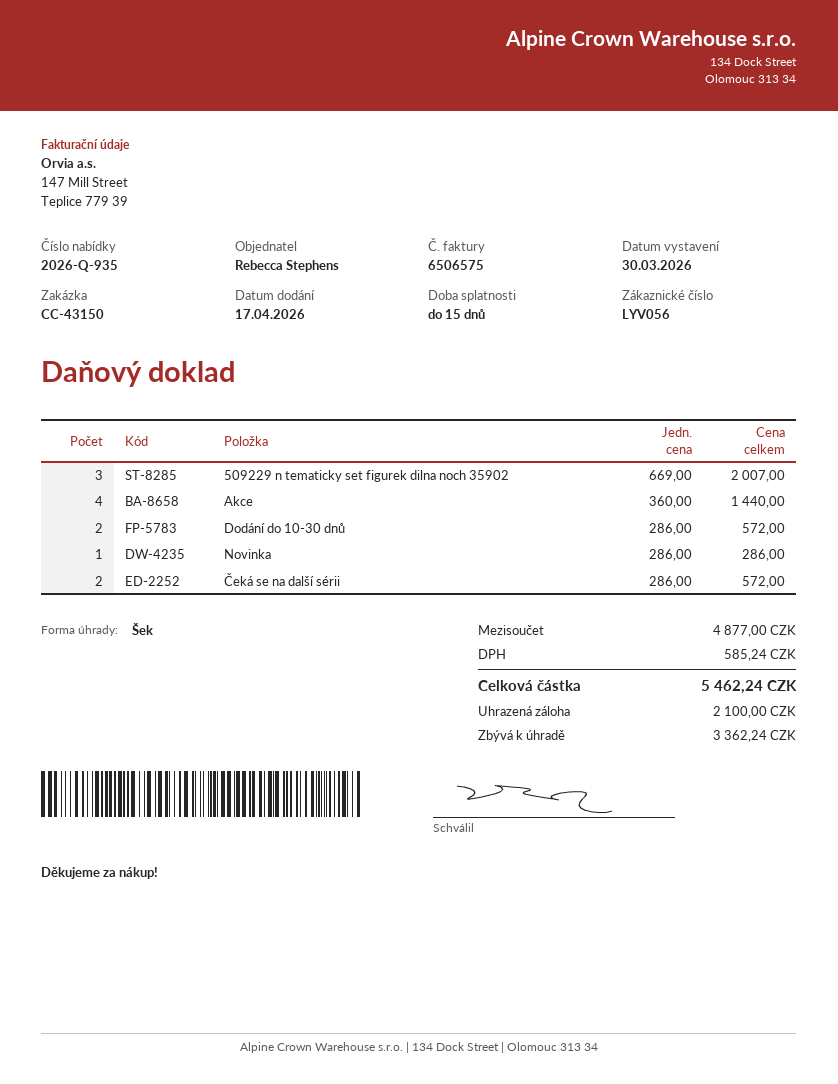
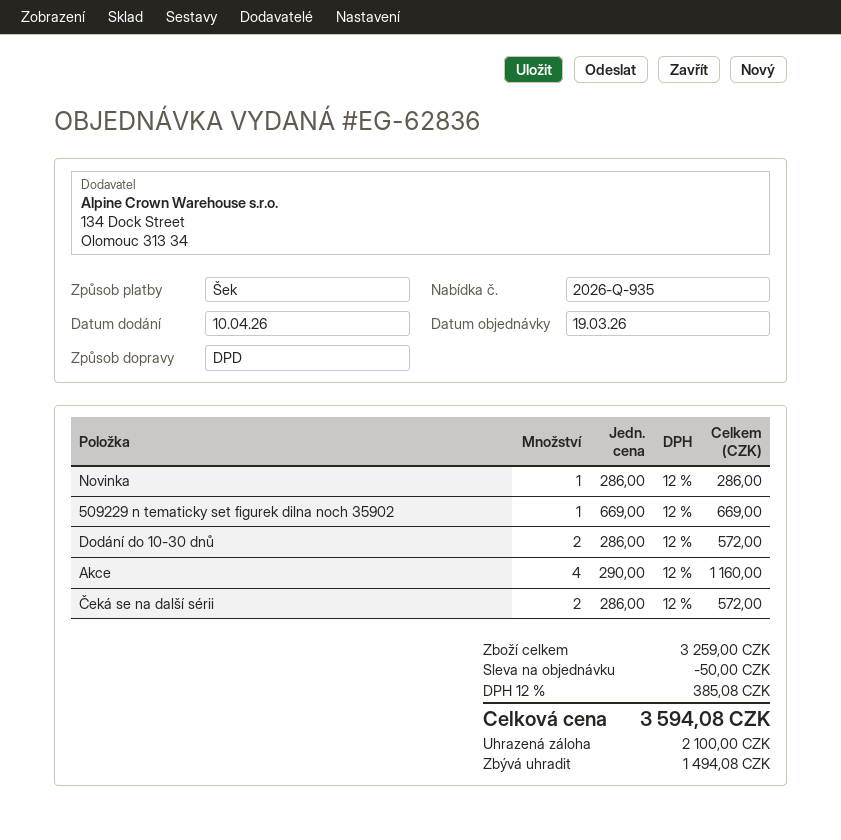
delivery date: 2026-04-17 -> 2026-04-10
509229 n tematicky set figurek dilna noch 35902: 3 x 669.00 = 2007.00 -> 1 x 669.00 = 669.00
Akce: 4 x 360.00 = 1440.00 -> 4 x 290.00 = 1160.00
subtotal: 4877.00 -> 3259.00
discount: none -> 50.00
tax: 585.24 -> 385.08
total: 5462.24 -> 3594.08
balance: 3362.24 -> 1494.08

